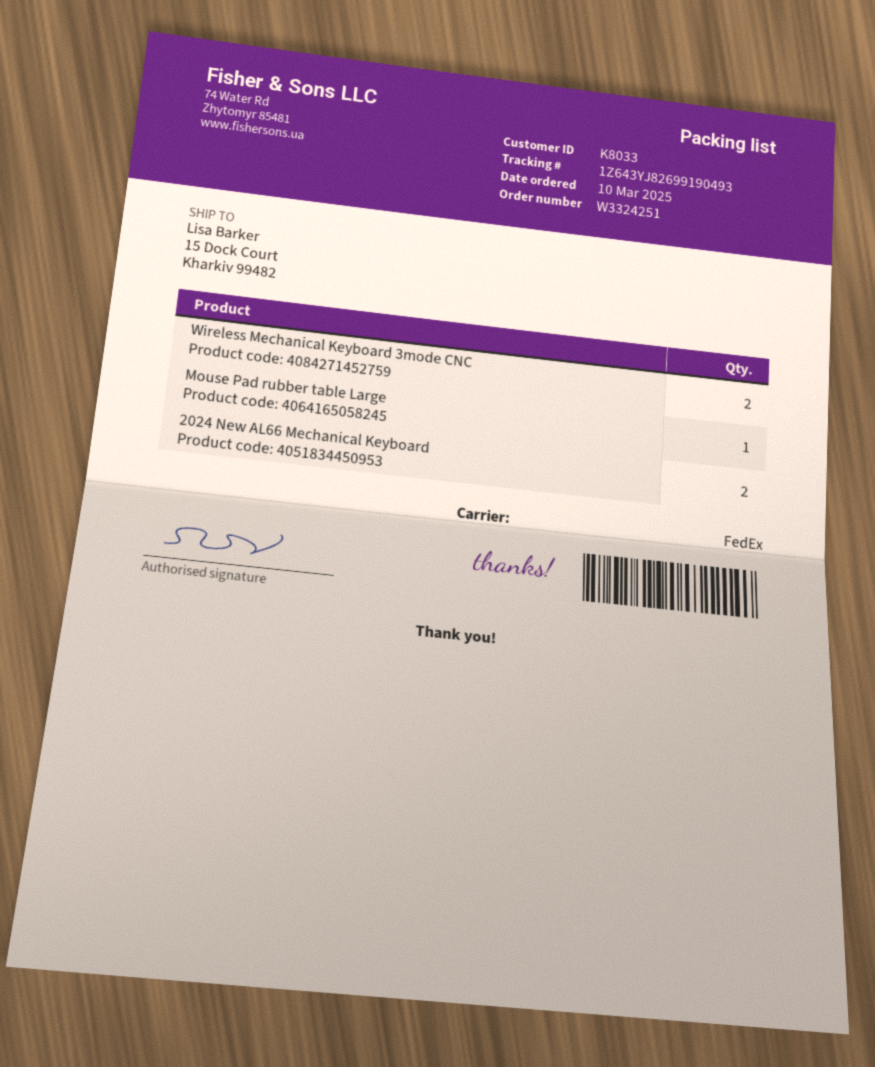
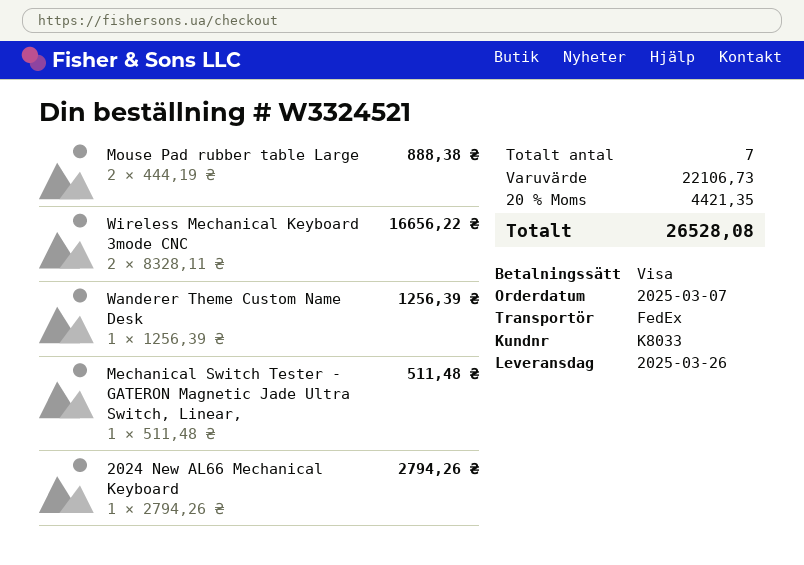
order number: W3324251 -> W3324521
order date: 2025-03-10 -> 2025-03-07
Mouse Pad rubber table Large: 1 -> 2
2024 New AL66 Mechanical Keyboard: 2 -> 1
Wanderer Theme Custom Name Desk: none -> 1
Mechanical Switch Tester - GATERON Magnetic Jade Ultra Switch, Linear,: none -> 1

